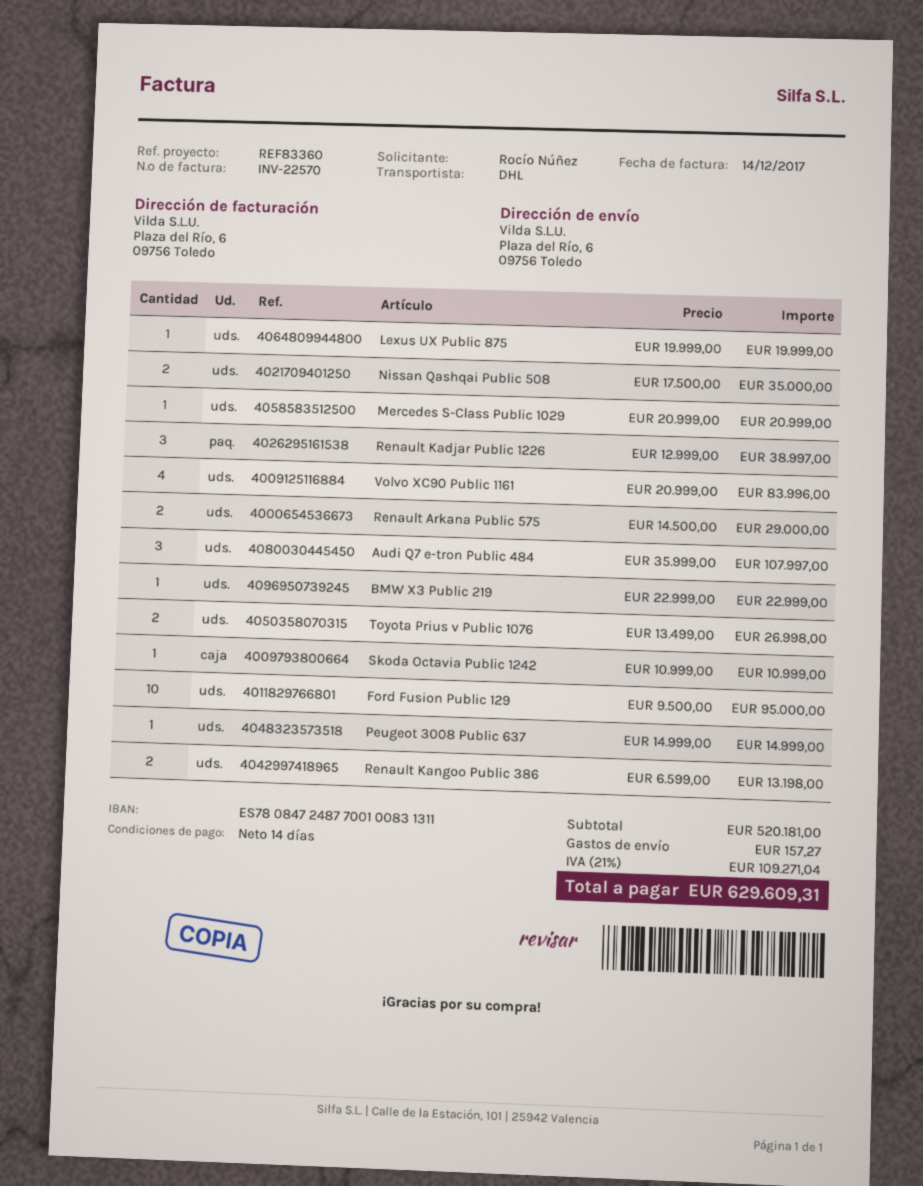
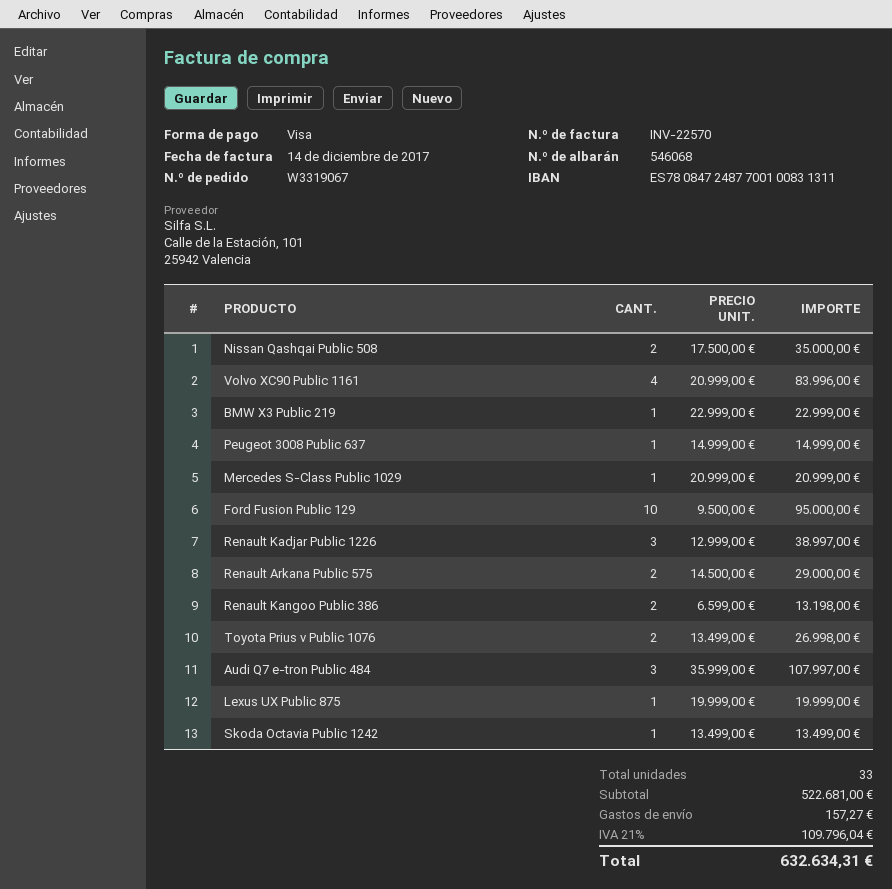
Skoda Octavia Public 1242: 1 x 10999.00 = 10999.00 -> 1 x 13499.00 = 13499.00
subtotal: 520181.00 -> 522681.00
tax: 21% = 109271.04 -> 21% = 109796.04
total: 629609.31 -> 632634.31

